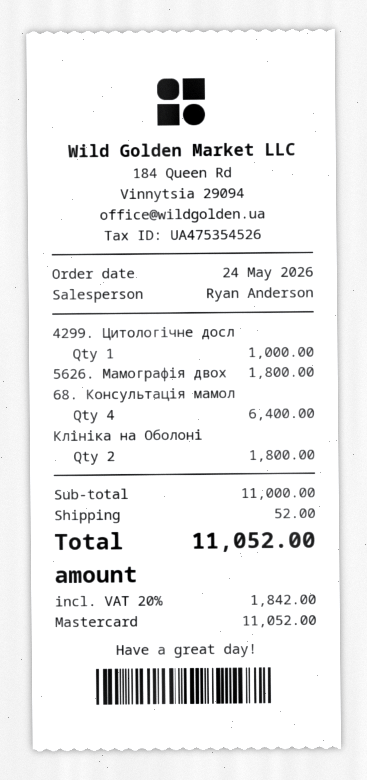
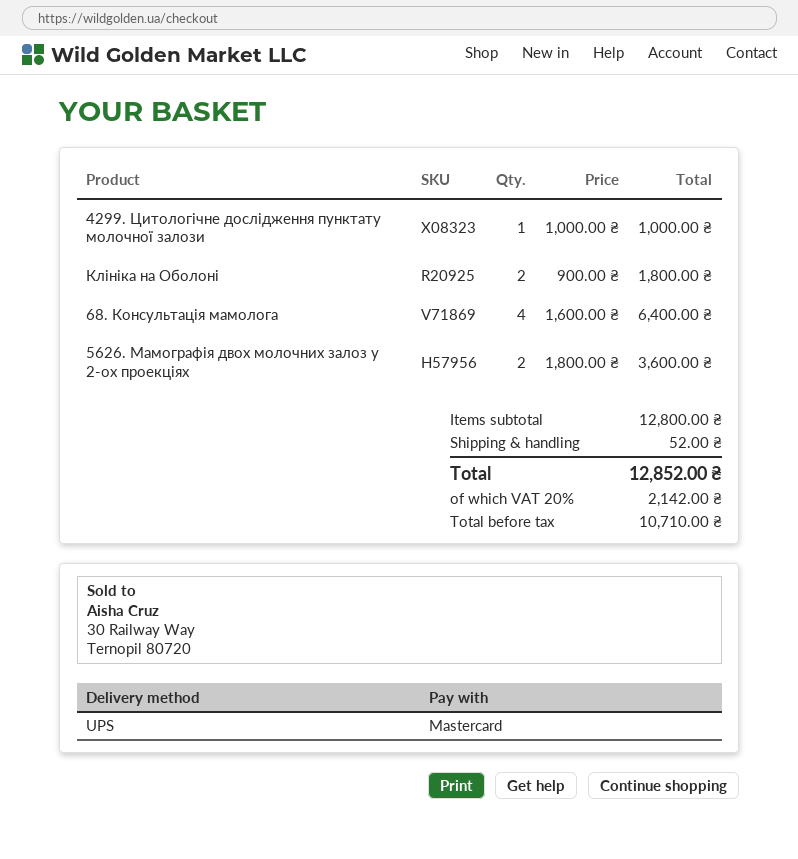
5626. Мамографія двох: 1 for 1800.00 -> 2 for 3600.00
subtotal: 11000.00 -> 12800.00
tax: 20% = 1842.00 -> 20% = 2142.00
total: 11052.00 -> 12852.00

